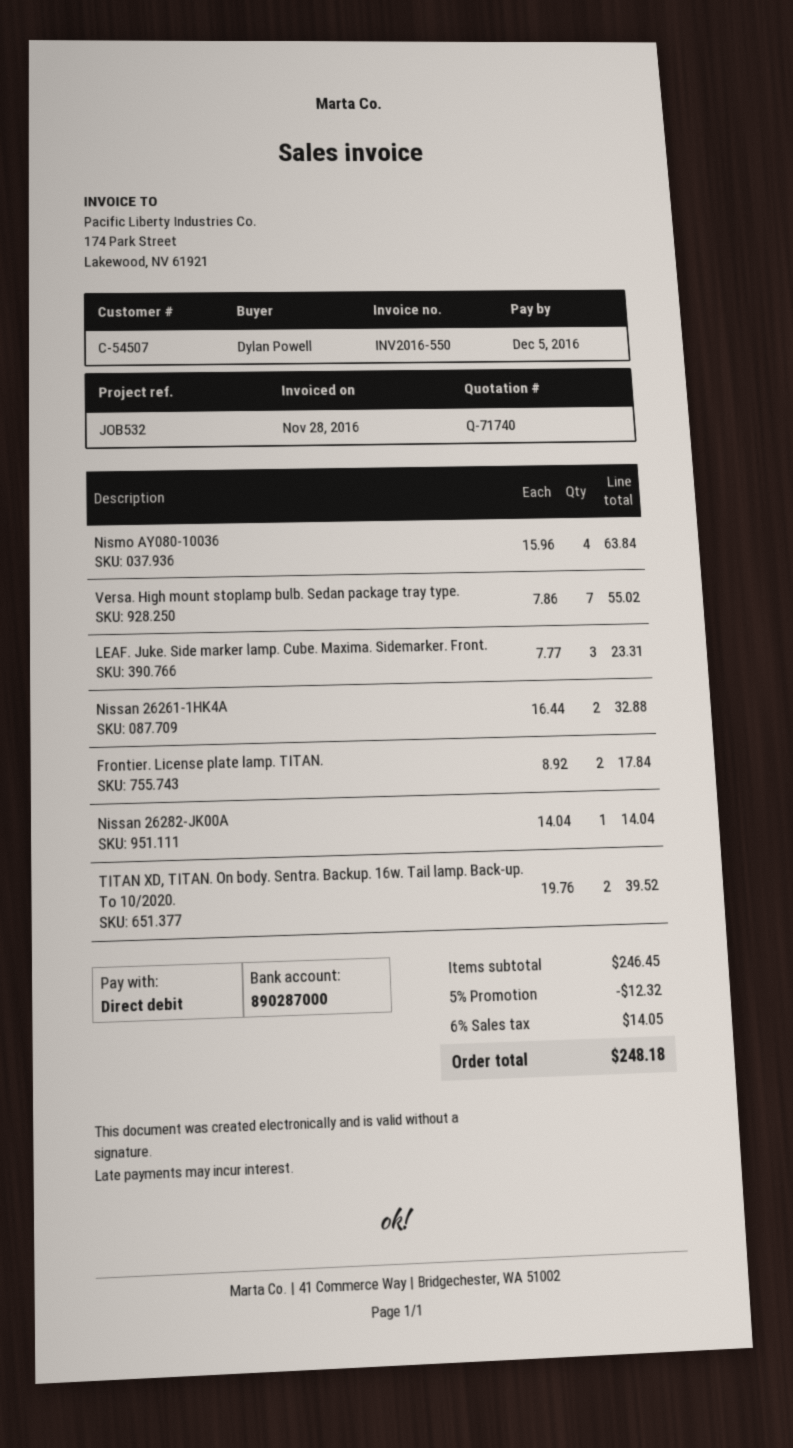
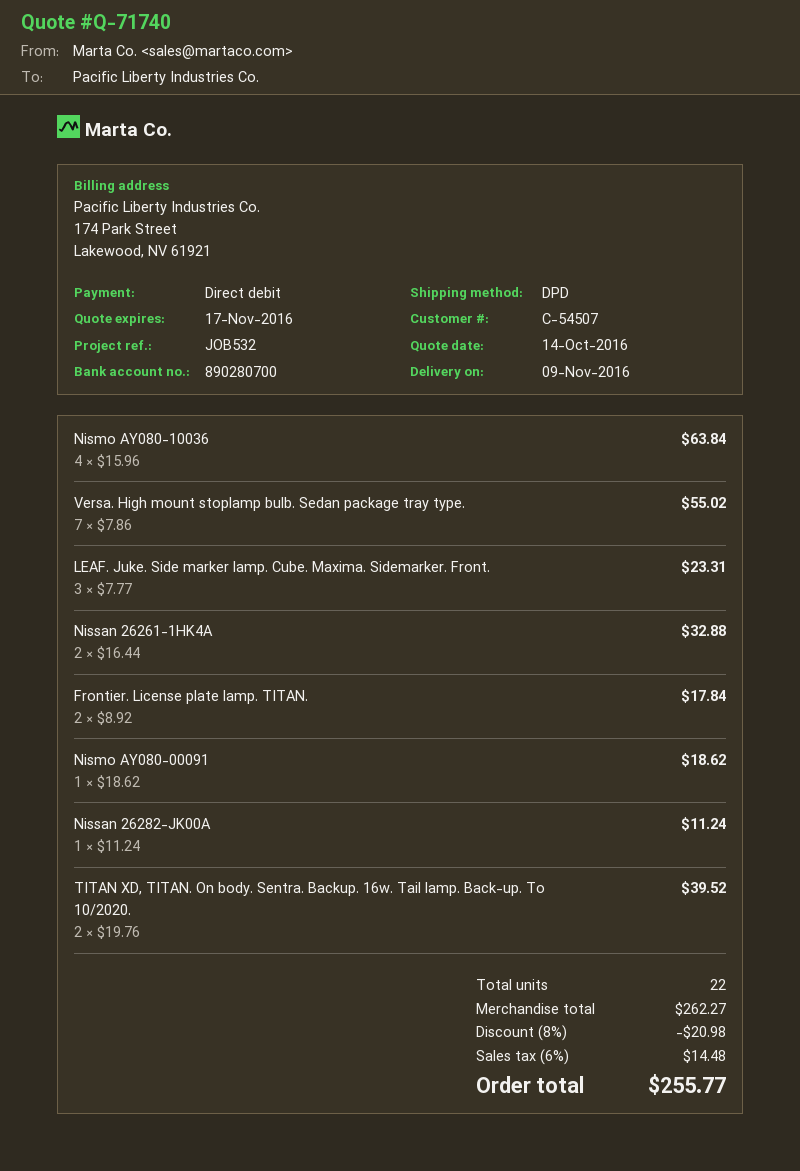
bank account: 890287000 -> 890280700
Nissan 26282-JK00A: 1 x 14.04 = 14.04 -> 1 x 11.24 = 11.24
Nismo AY080-00091: none -> 1 x 18.62 = 18.62
subtotal: 246.45 -> 262.27
discount: 5% = 12.32 -> 8% = 20.98
tax: 6% = 14.05 -> 6% = 14.48
total: 248.18 -> 255.77

